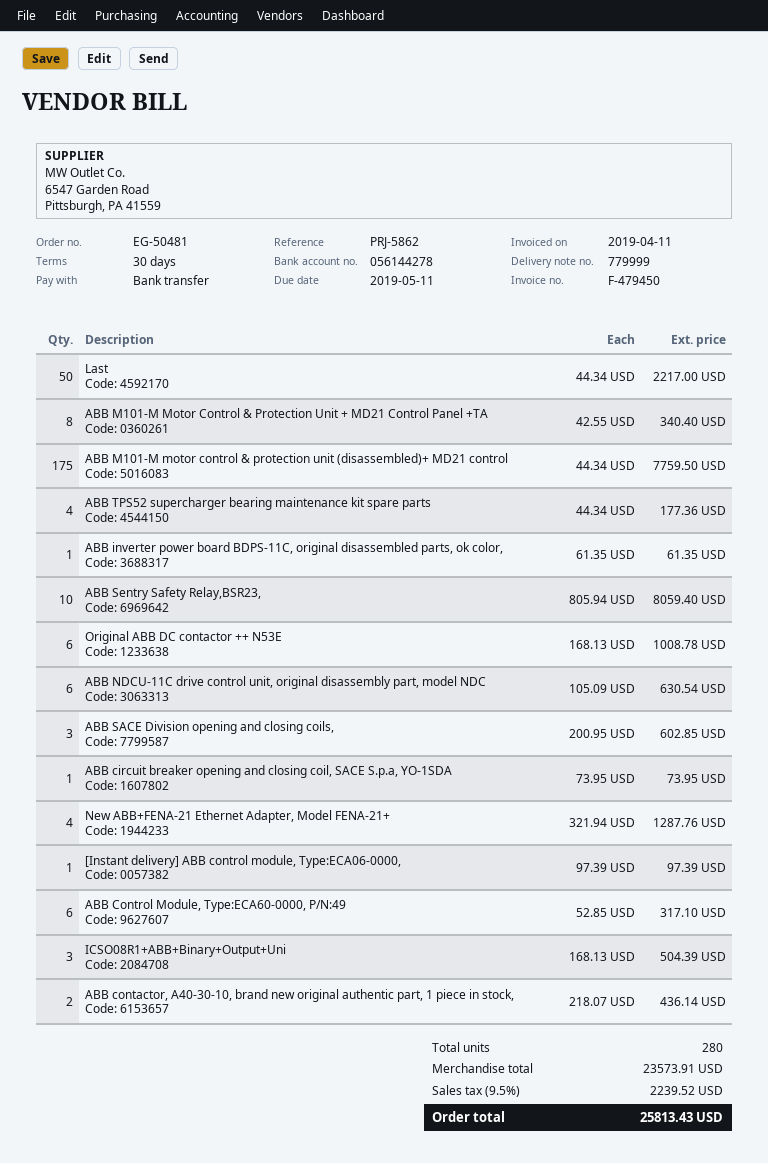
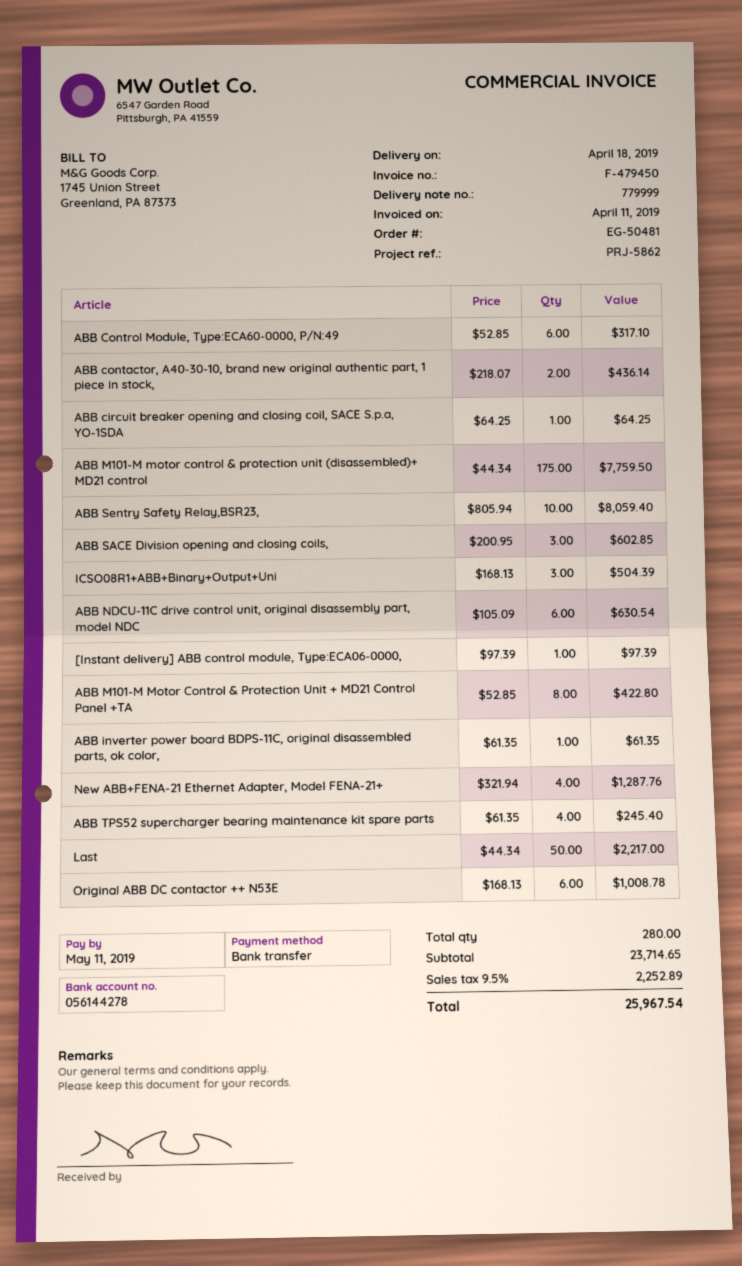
ABB M101-M Motor Control & Protection Unit + MD21 Control Panel +TA: 8 x 42.55 = 340.40 -> 8 x 52.85 = 422.80
ABB TPS52 supercharger bearing maintenance kit spare parts: 4 x 44.34 = 177.36 -> 4 x 61.35 = 245.40
ABB circuit breaker opening and closing coil, SACE S.p.a, YO-1SDA: 1 x 73.95 = 73.95 -> 1 x 64.25 = 64.25
subtotal: 23573.91 -> 23714.65
tax: 9.5% = 2239.52 -> 9.5% = 2252.89
total: 25813.43 -> 25967.54

